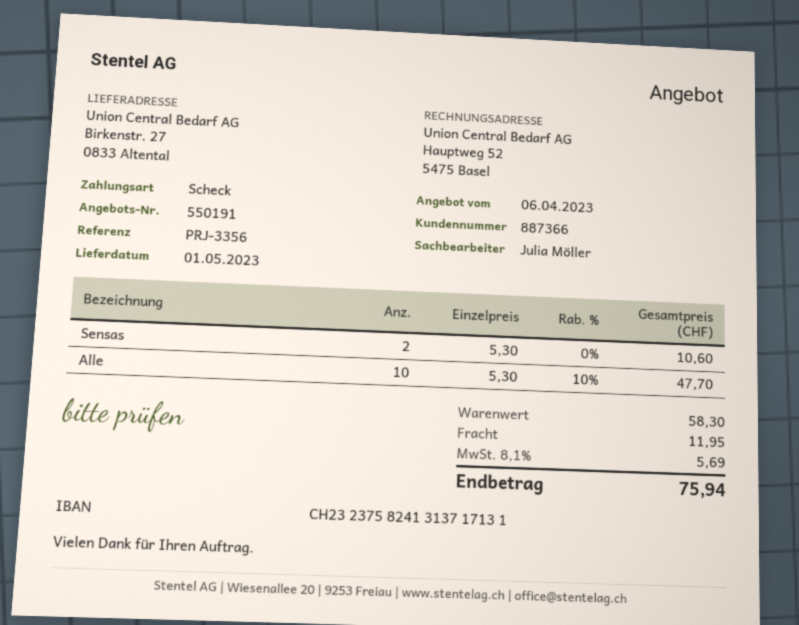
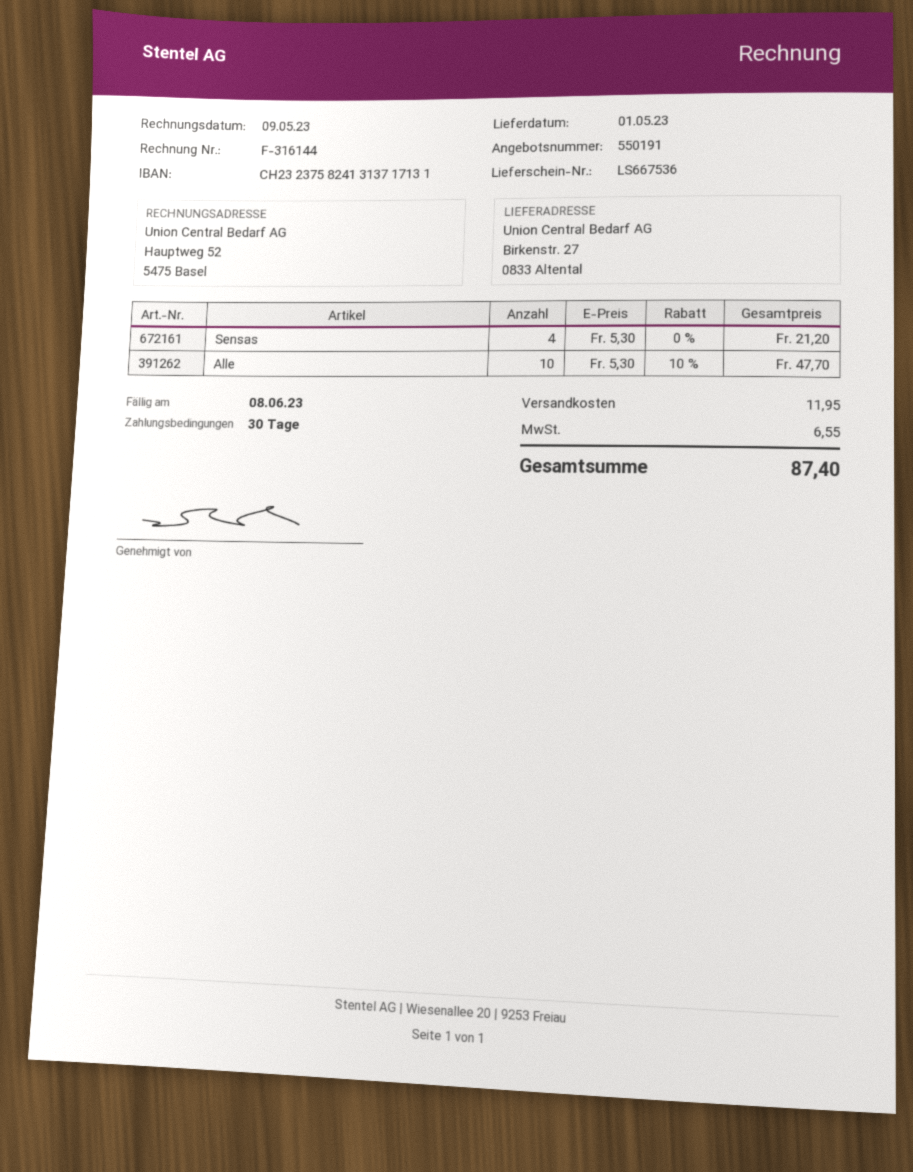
Sensas: 2 x 5.30 = 10.60 -> 4 x 5.30 = 21.20
tax: 5.69 -> 6.55
total: 75.94 -> 87.40

